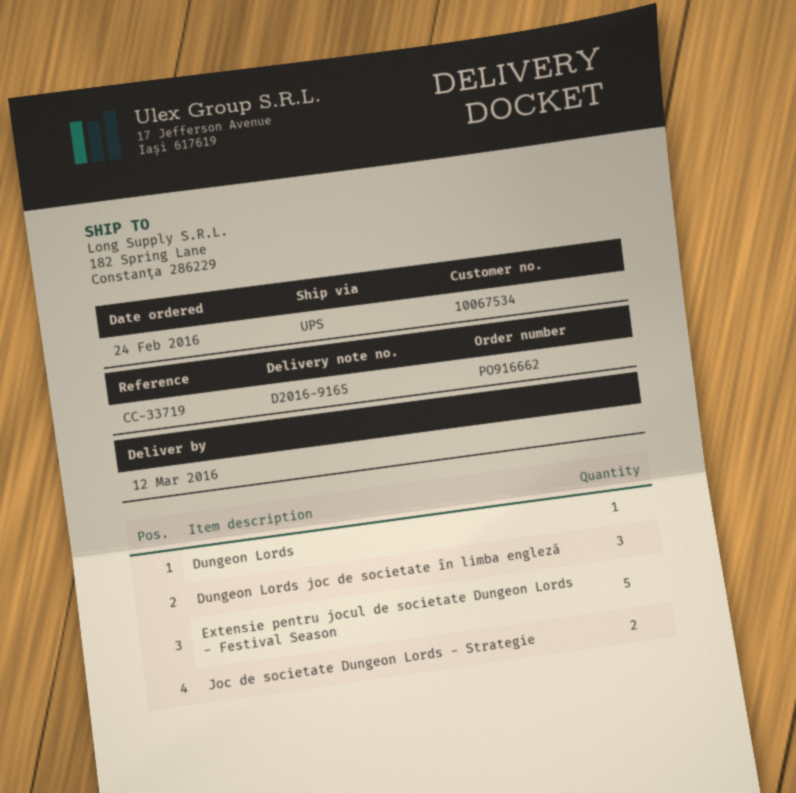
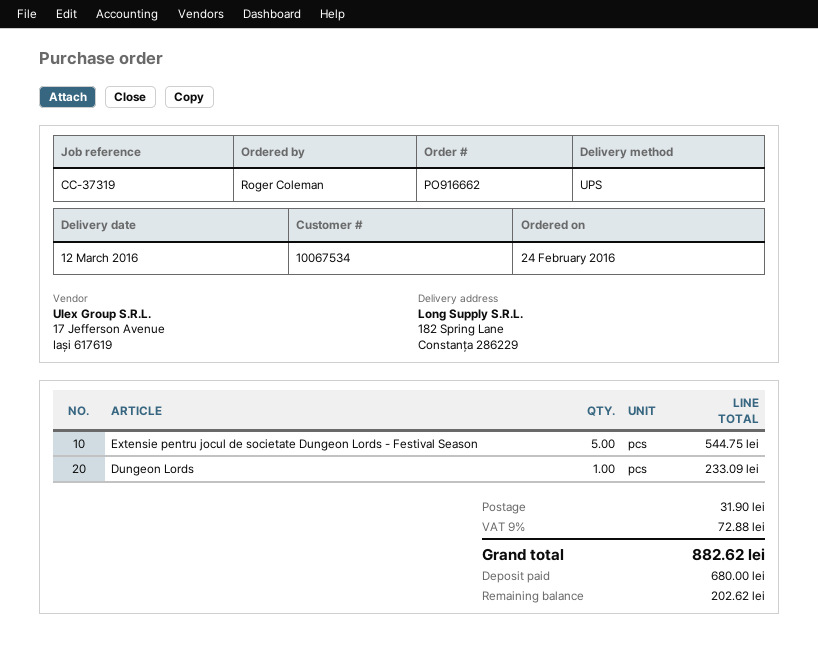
reference: CC-33719 -> CC-37319
Dungeon Lords joc de societate în limba engleză: 3 -> none
Joc de societate Dungeon Lords - Strategie: 2 -> none

